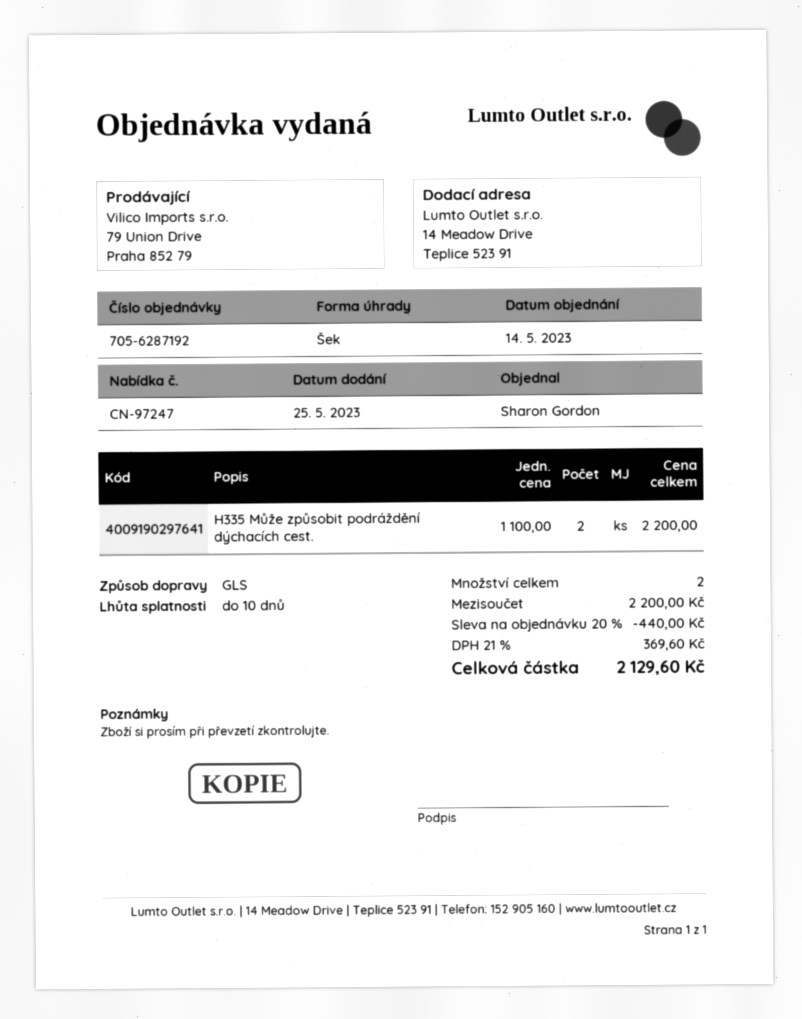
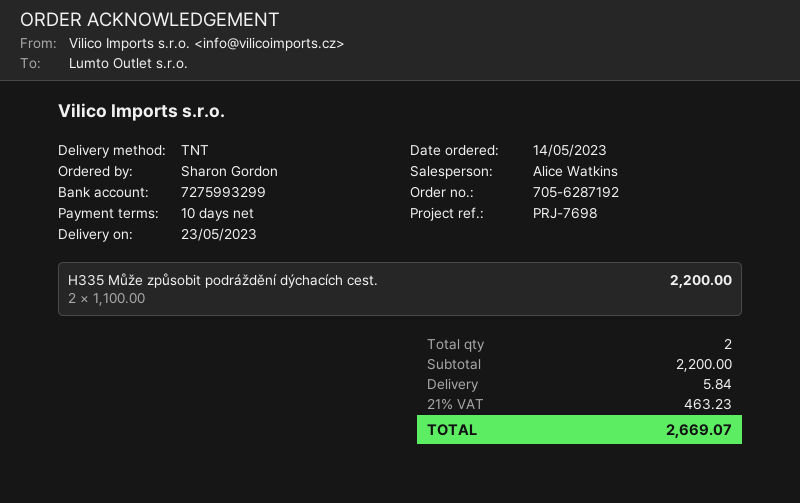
delivery date: 2023-05-25 -> 2023-05-23
shipping method: GLS -> TNT
discount: 20% = 440.00 -> none
shipping: none -> 5.84
tax: 21% = 369.60 -> 21% = 463.23
total: 2129.60 -> 2669.07

